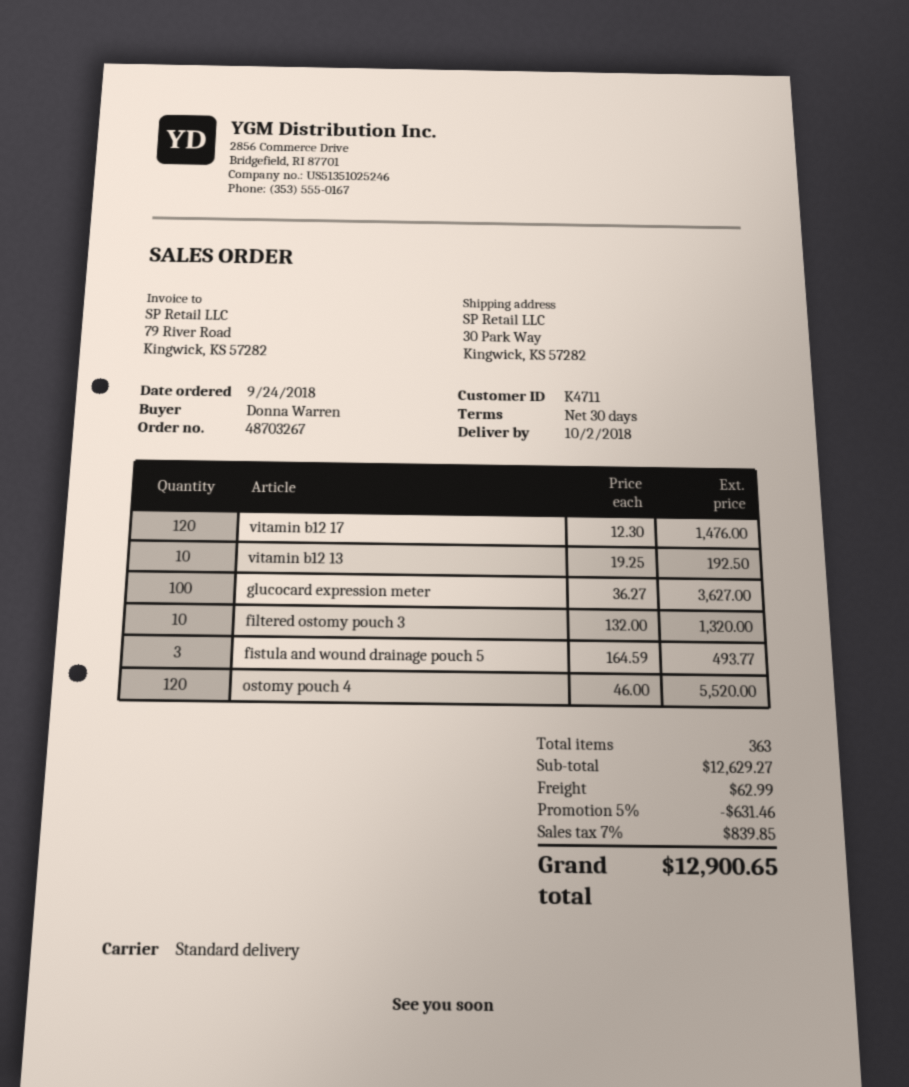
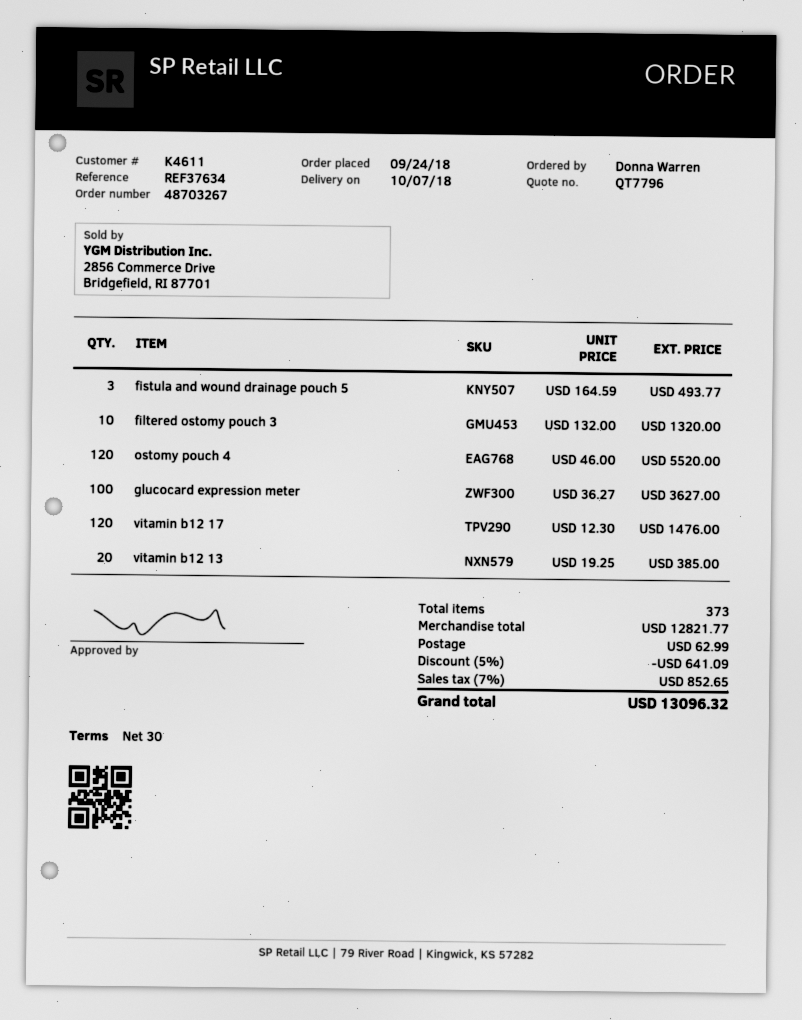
delivery date: 2018-10-02 -> 2018-10-07
customer number: K4711 -> K4611
vitamin b12 13: 10 x 19.25 = 192.50 -> 20 x 19.25 = 385.00
total quantity: 363 -> 373
subtotal: 12629.27 -> 12821.77
discount: 5% = 631.46 -> 5% = 641.09
tax: 7% = 839.85 -> 7% = 852.65
total: 12900.65 -> 13096.32

